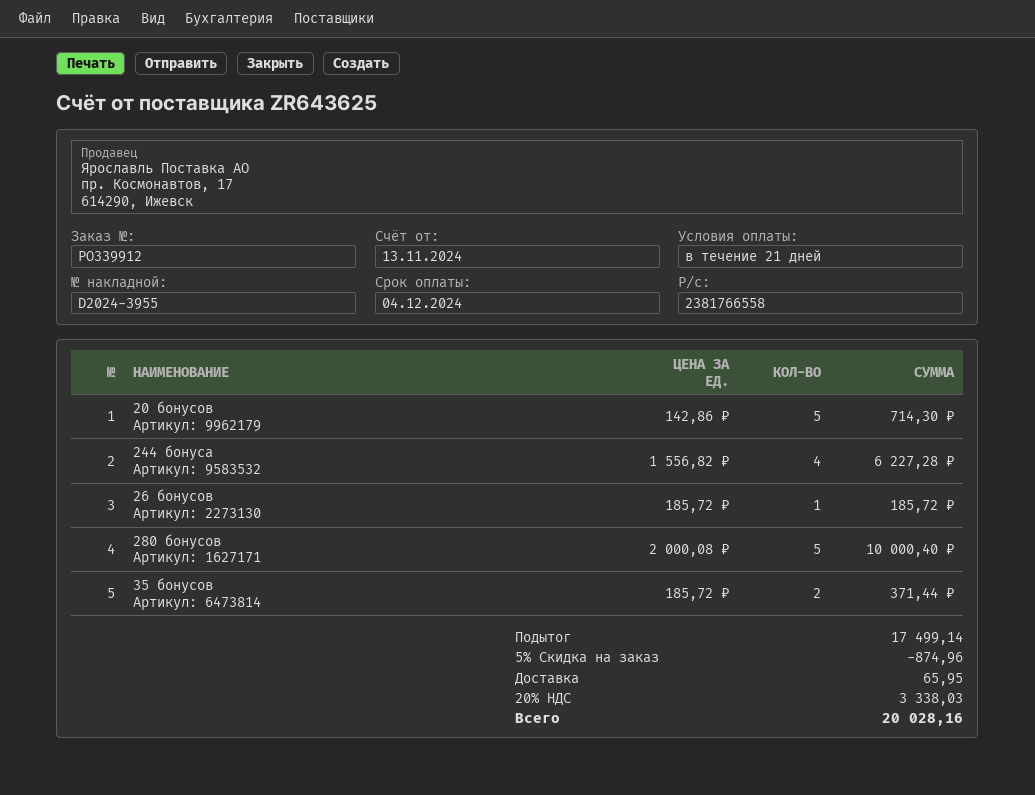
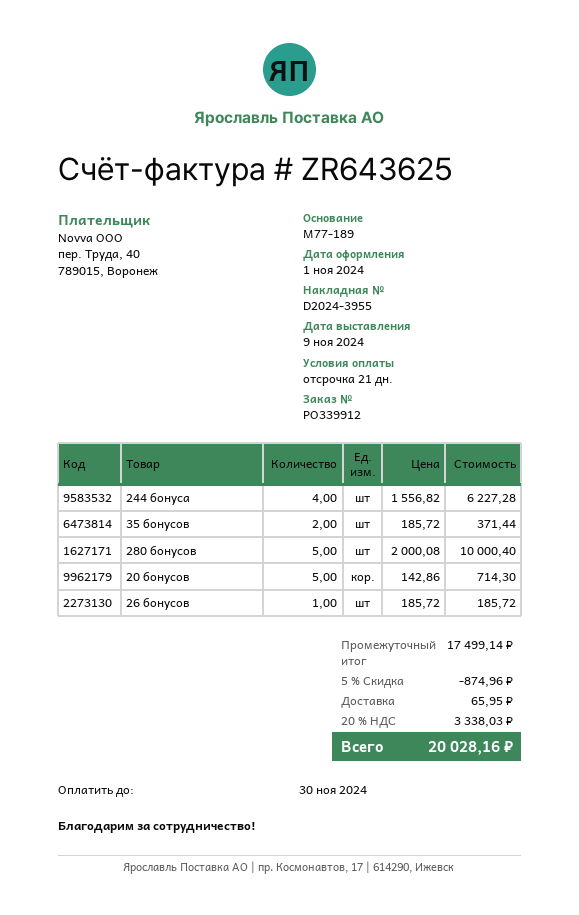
invoice date: 2024-11-13 -> 2024-11-09
due date: 2024-12-04 -> 2024-11-30

